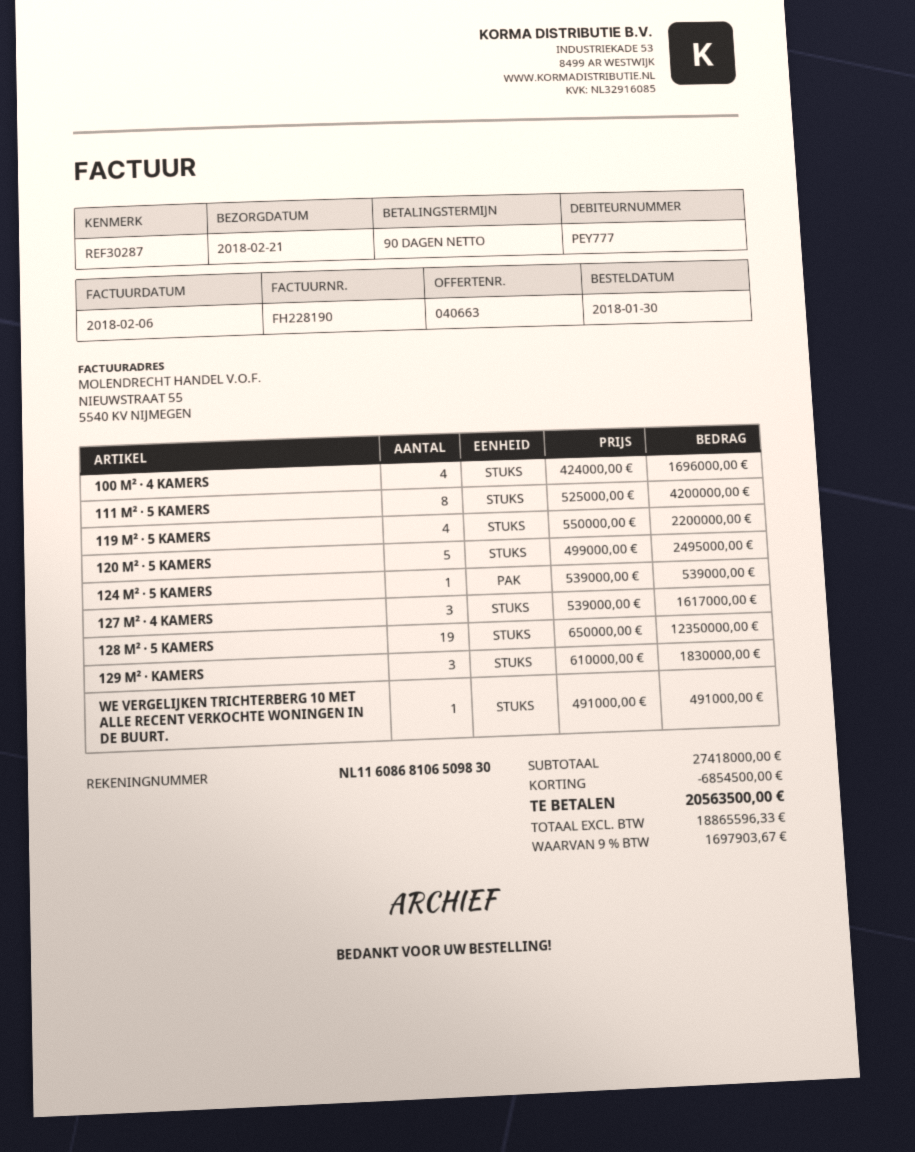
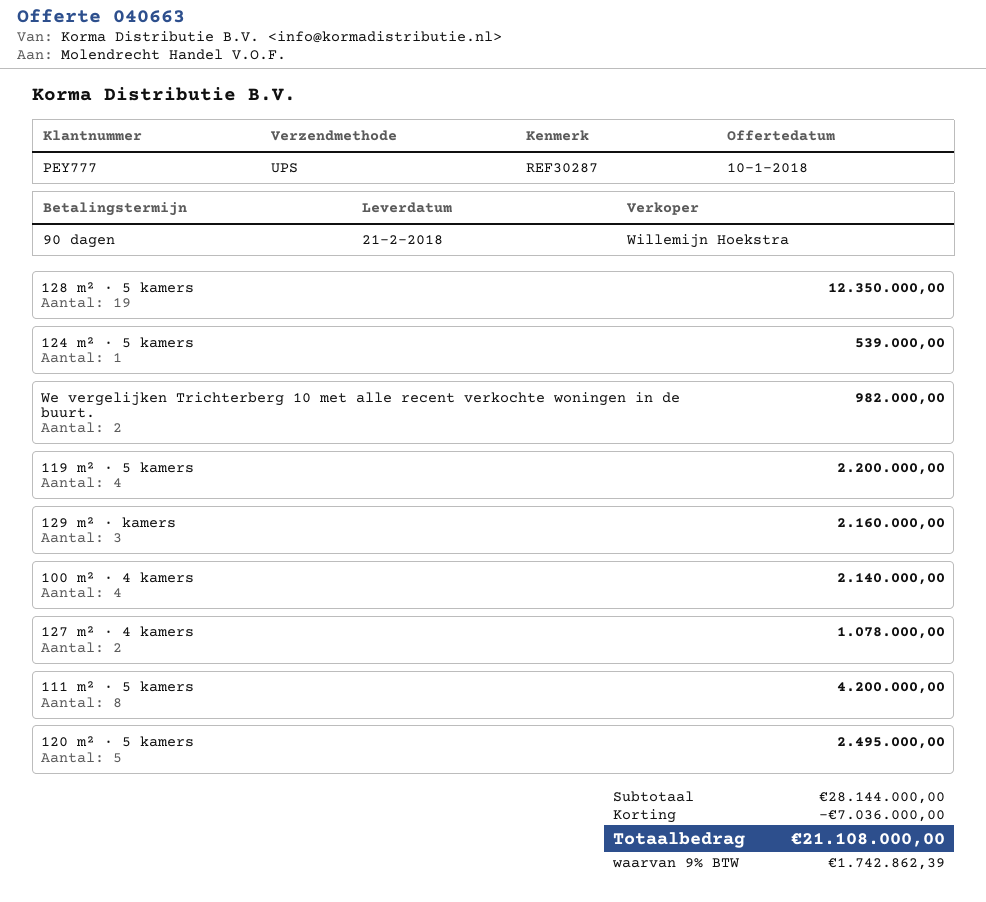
100 M² · 4 KAMERS: 4 for 1696000.00 -> 4 for 2140000.00
127 M² · 4 KAMERS: 3 for 1617000.00 -> 2 for 1078000.00
129 M² · KAMERS: 3 for 1830000.00 -> 3 for 2160000.00
WE VERGELIJKEN TRICHTERBERG 10 MET ALLE RECENT VERKOCHTE WONINGEN IN DE BUURT.: 1 for 491000.00 -> 2 for 982000.00
subtotal: 27418000.00 -> 28144000.00
discount: 6854500.00 -> 7036000.00
tax: 9% = 1697903.67 -> 9% = 1742862.39
total: 20563500.00 -> 21108000.00

